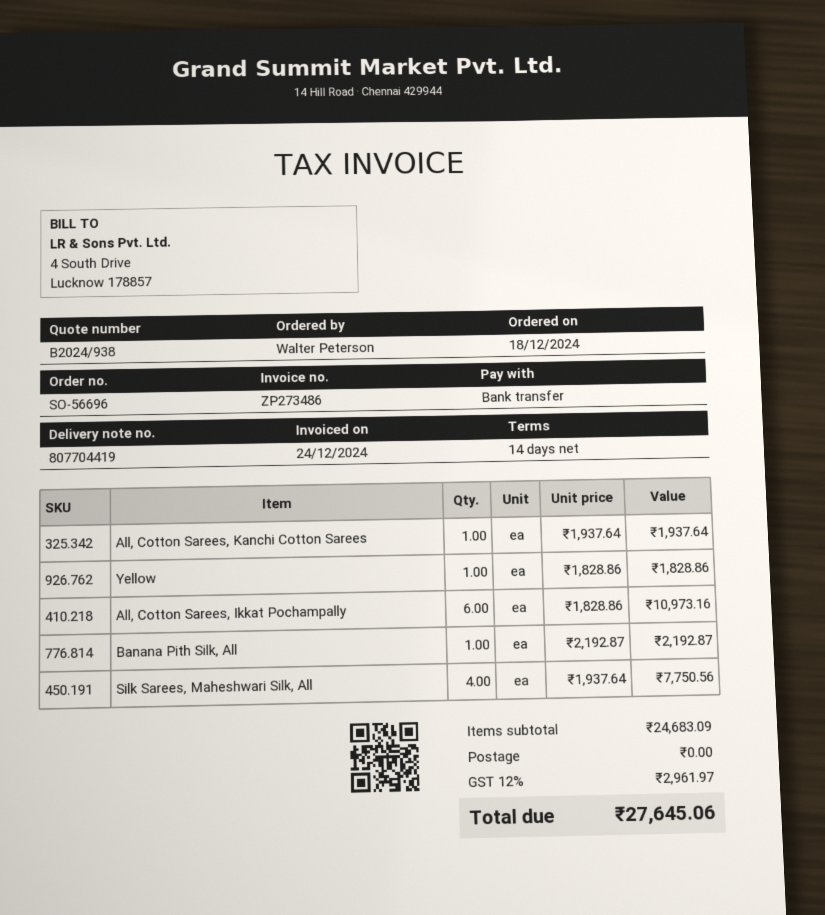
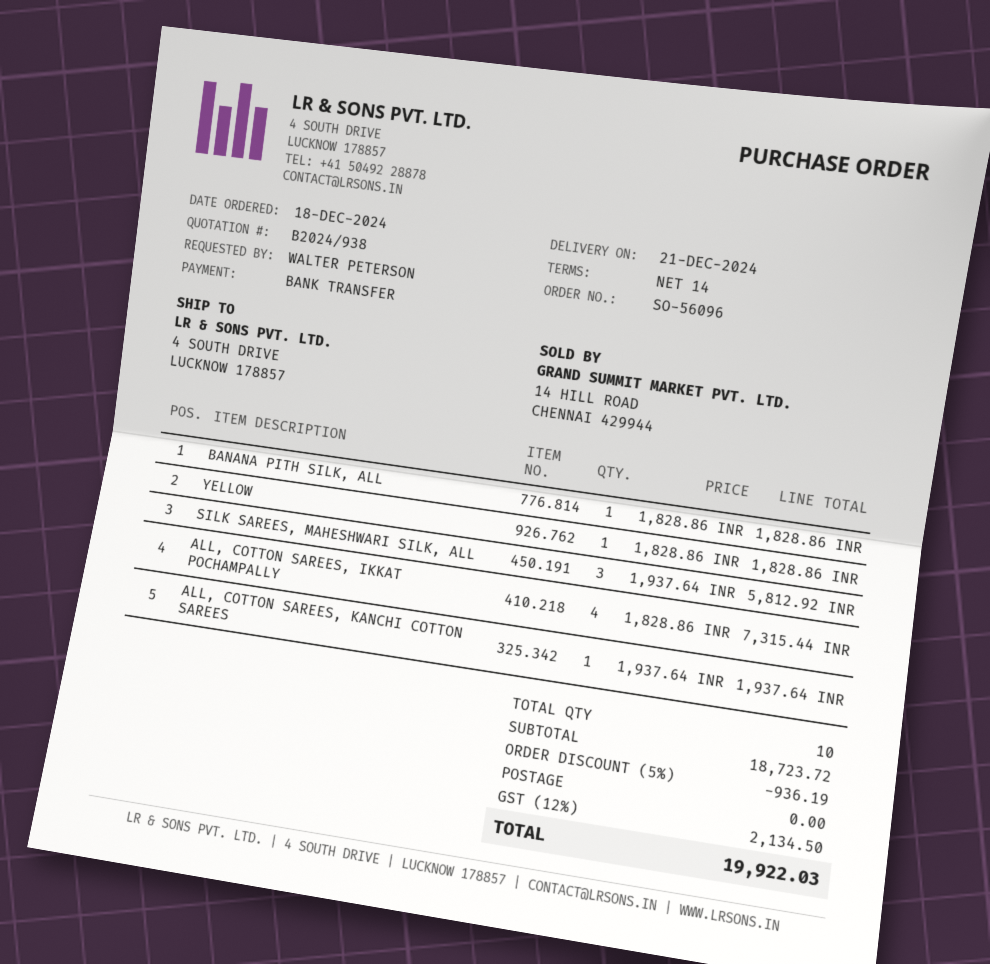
order number: SO-56696 -> SO-56096
All, Cotton Sarees, Ikkat Pochampally: 6 x 1828.86 = 10973.16 -> 4 x 1828.86 = 7315.44
Banana Pith Silk, All: 1 x 2192.87 = 2192.87 -> 1 x 1828.86 = 1828.86
Silk Sarees, Maheshwari Silk, All: 4 x 1937.64 = 7750.56 -> 3 x 1937.64 = 5812.92
subtotal: 24683.09 -> 18723.72
discount: none -> 5% = 936.19
tax: 12% = 2961.97 -> 12% = 2134.50
total: 27645.06 -> 19922.03

